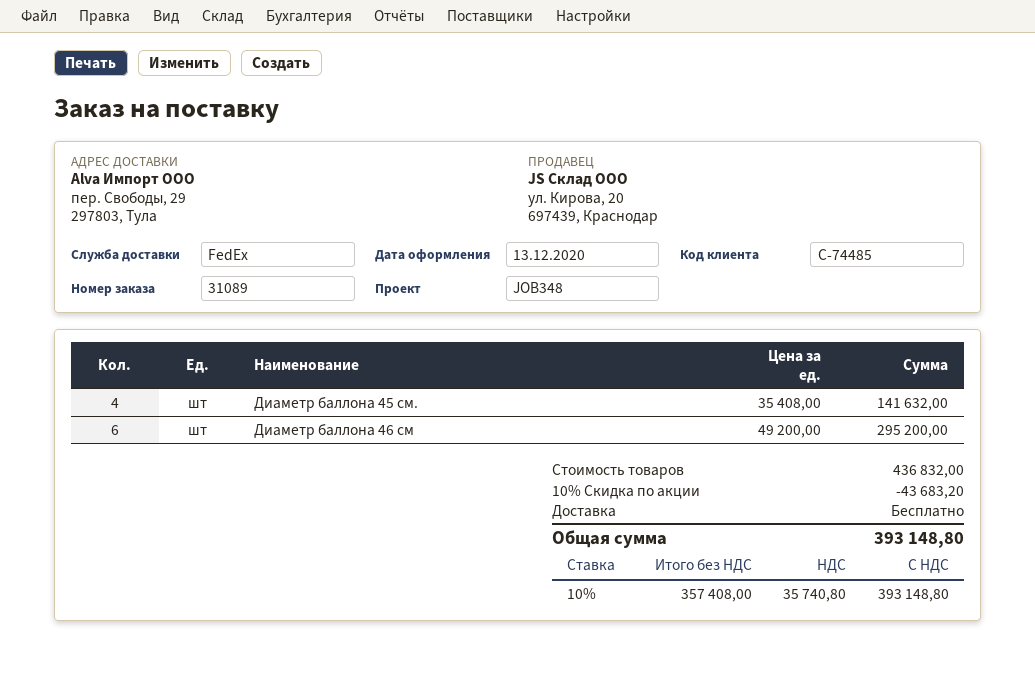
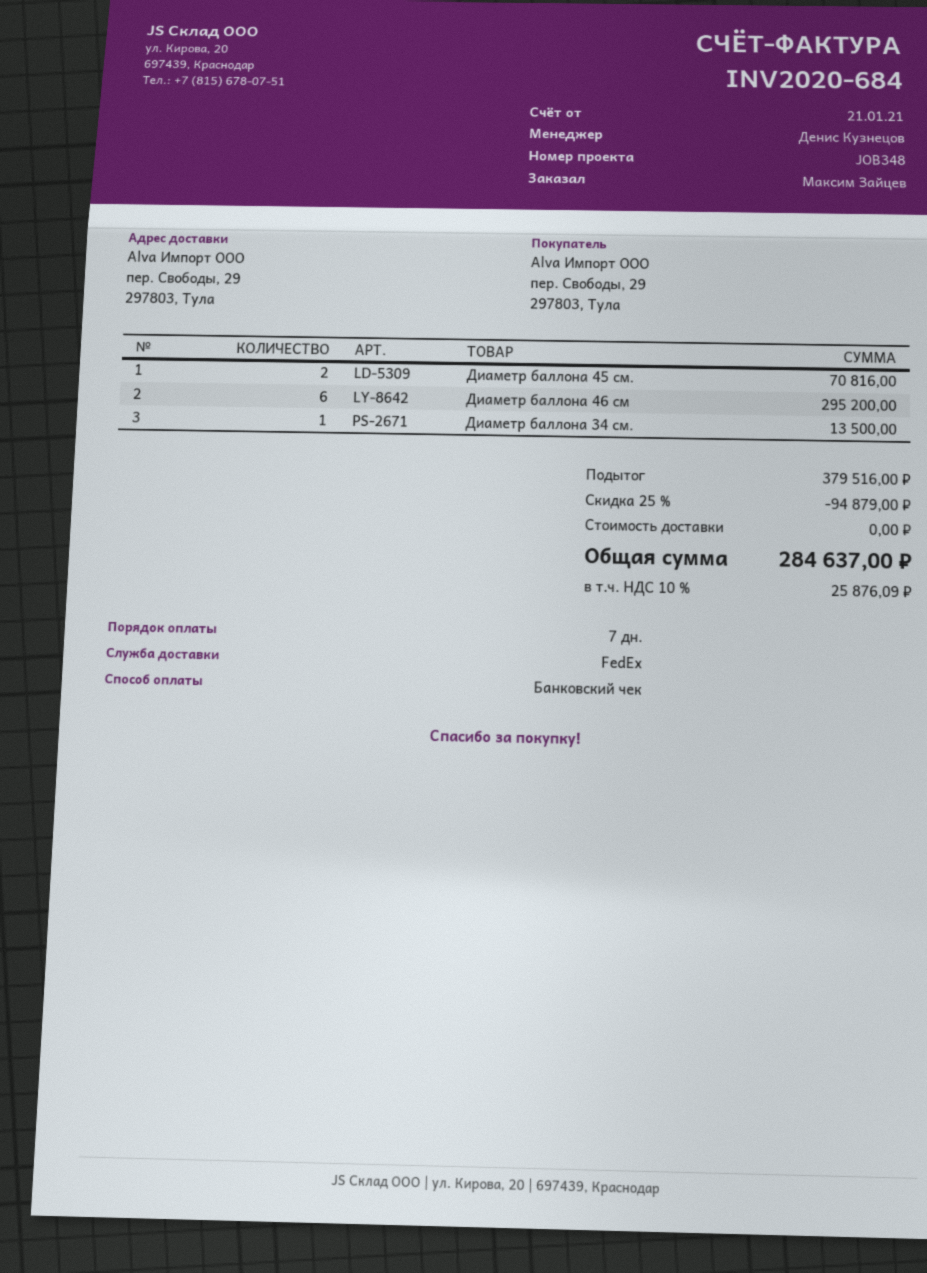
Диаметр баллона 45 см.: 4 for 141632.00 -> 2 for 70816.00
Диаметр баллона 34 см.: none -> 1 for 13500.00
subtotal: 436832.00 -> 379516.00
discount: 10% = 43683.20 -> 25% = 94879.00
tax: 10% = 35740.80 -> 10% = 25876.09
total: 393148.80 -> 284637.00

